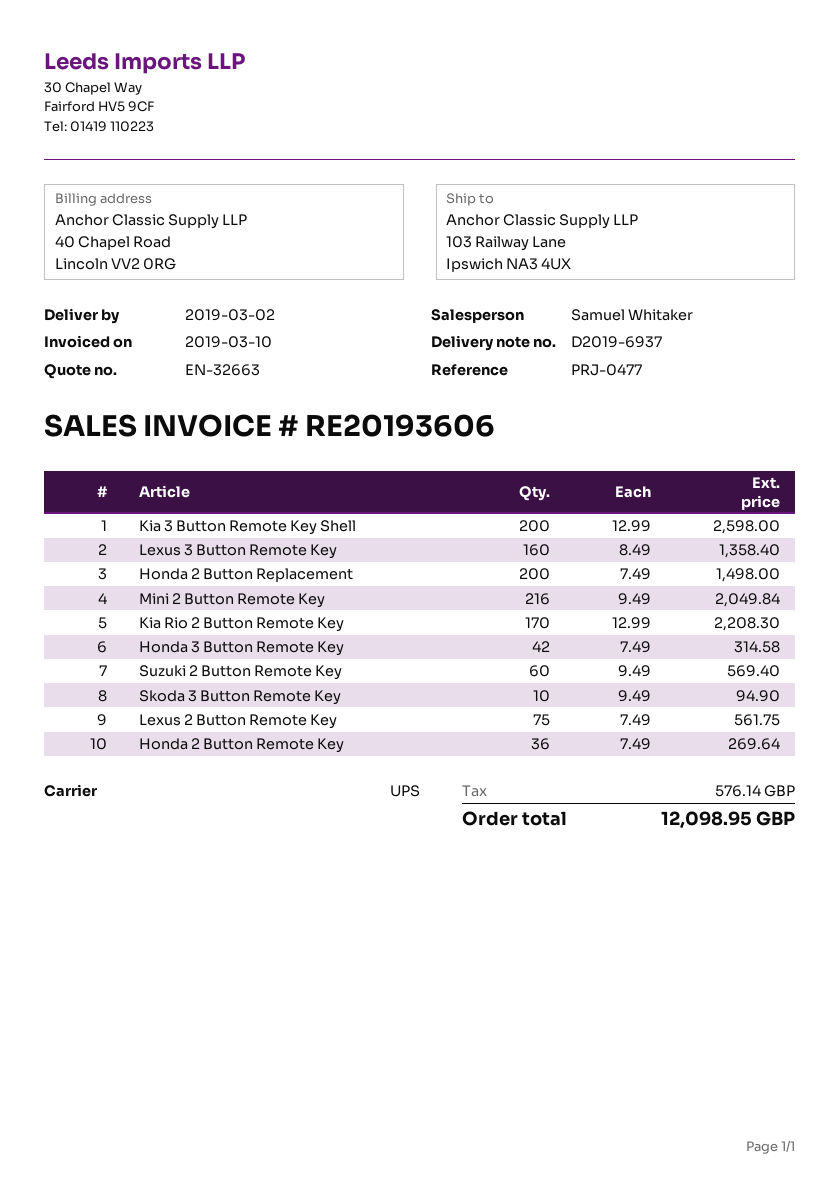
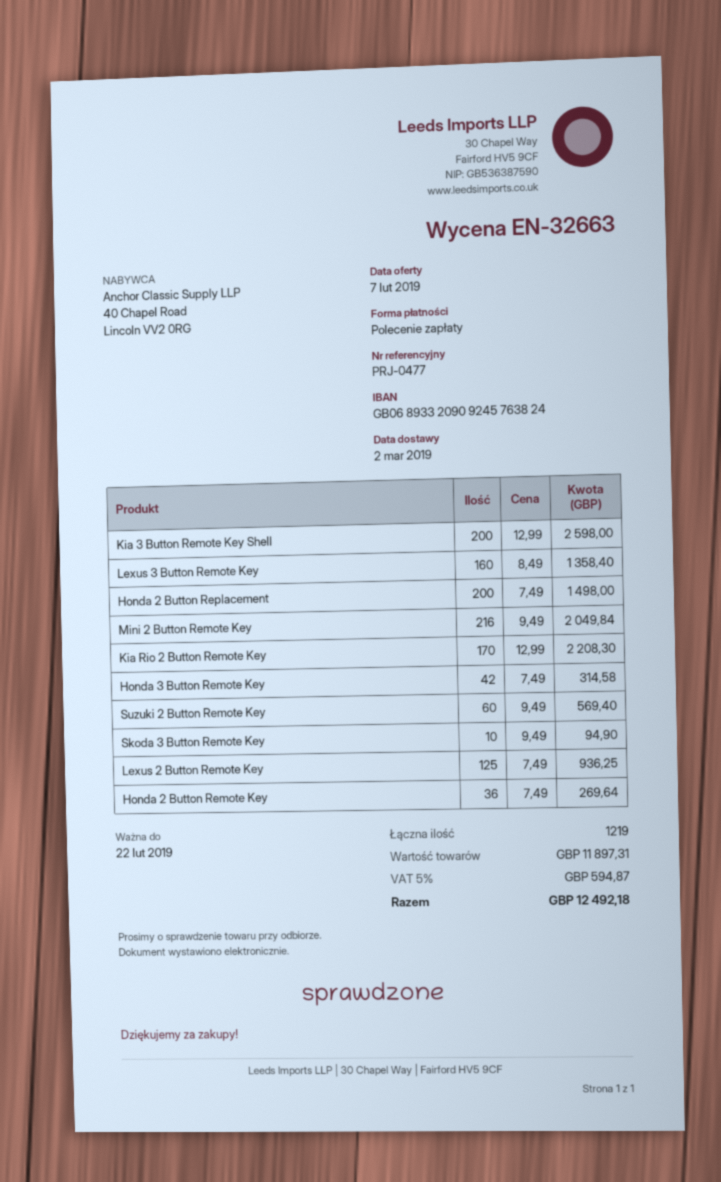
Lexus 2 Button Remote Key: 75 x 7.49 = 561.75 -> 125 x 7.49 = 936.25
tax: 576.14 -> 594.87
total: 12098.95 -> 12492.18

